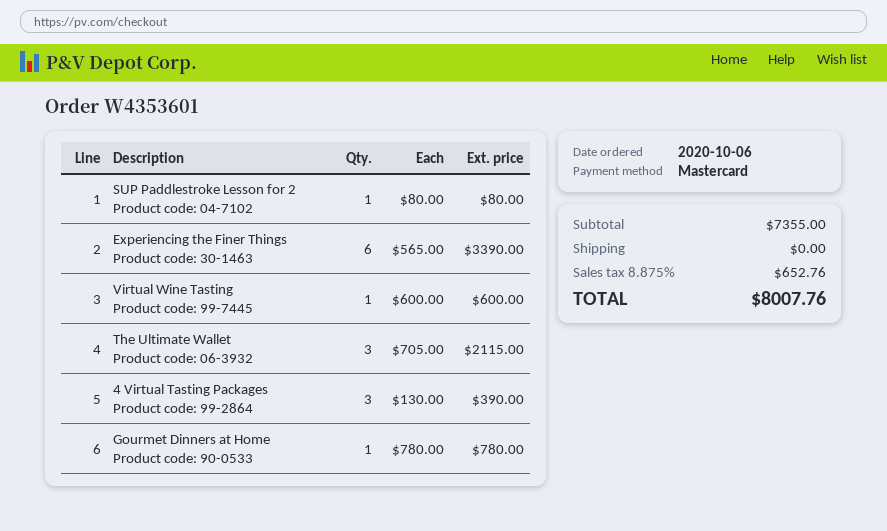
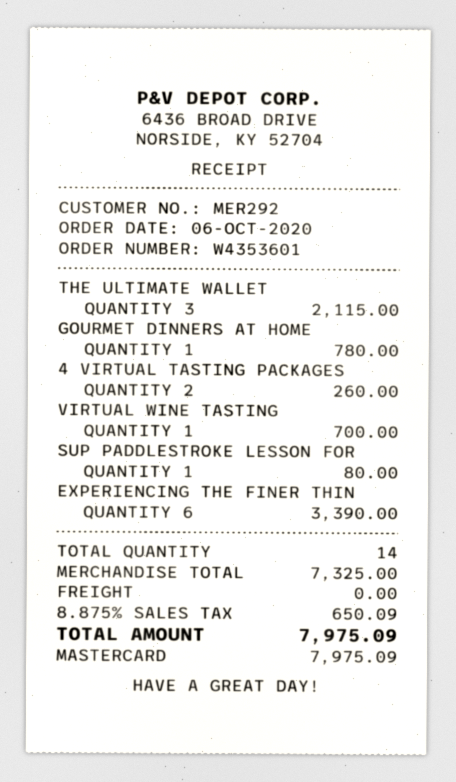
Virtual Wine Tasting: 1 for 600.00 -> 1 for 700.00
4 Virtual Tasting Packages: 3 for 390.00 -> 2 for 260.00
subtotal: 7355.00 -> 7325.00
tax: 8.875% = 652.76 -> 8.875% = 650.09
total: 8007.76 -> 7975.09

